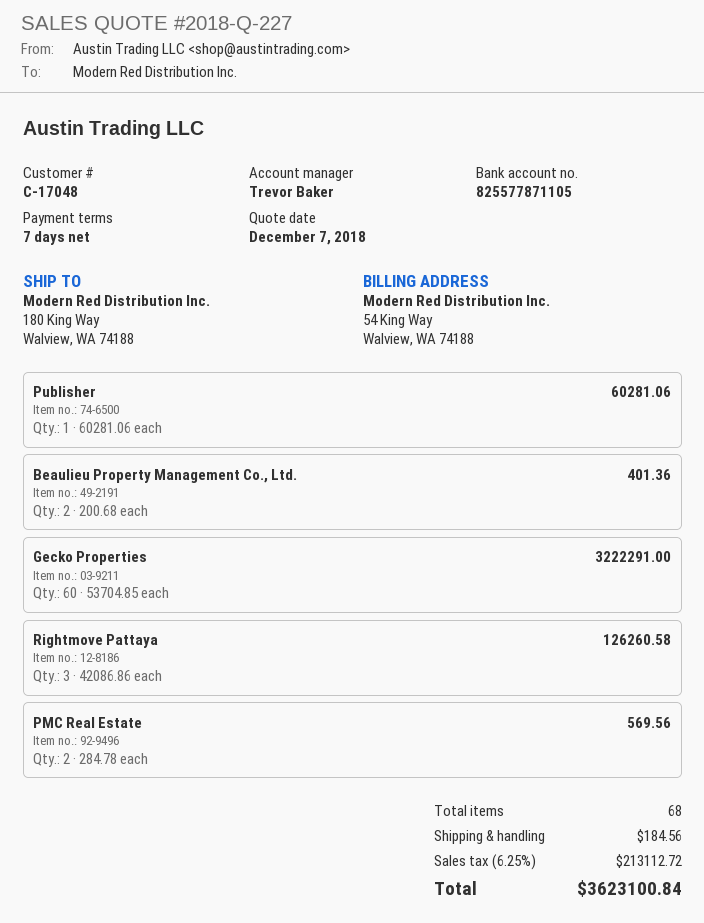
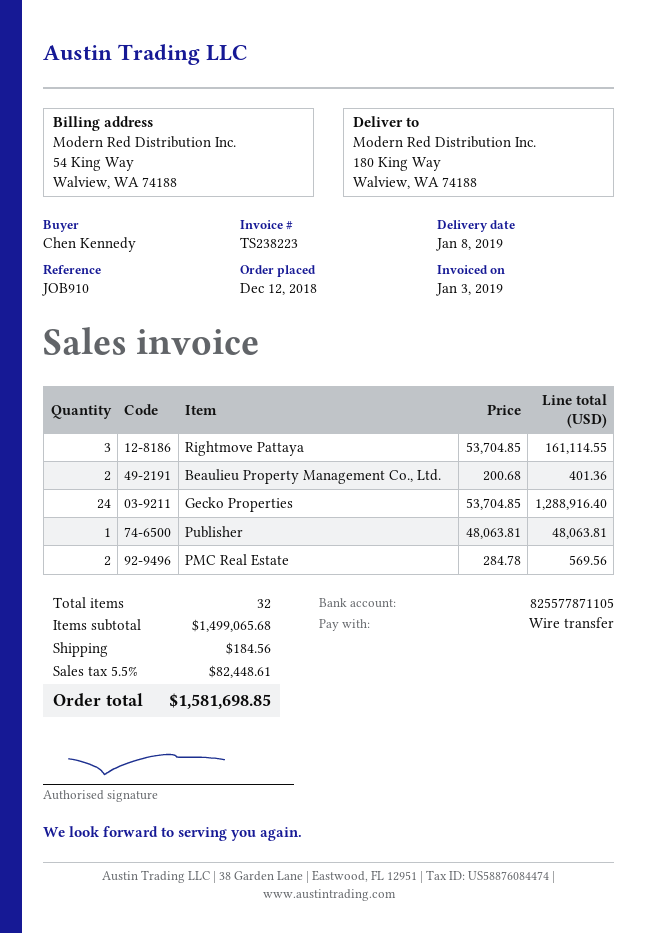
Publisher: 1 x 60281.06 = 60281.06 -> 1 x 48063.81 = 48063.81
Gecko Properties: 60 x 53704.85 = 3222291.00 -> 24 x 53704.85 = 1288916.40
Rightmove Pattaya: 3 x 42086.86 = 126260.58 -> 3 x 53704.85 = 161114.55
total quantity: 68 -> 32
tax: 6.25% = 213112.72 -> 5.5% = 82448.61
total: 3623100.84 -> 1581698.85

